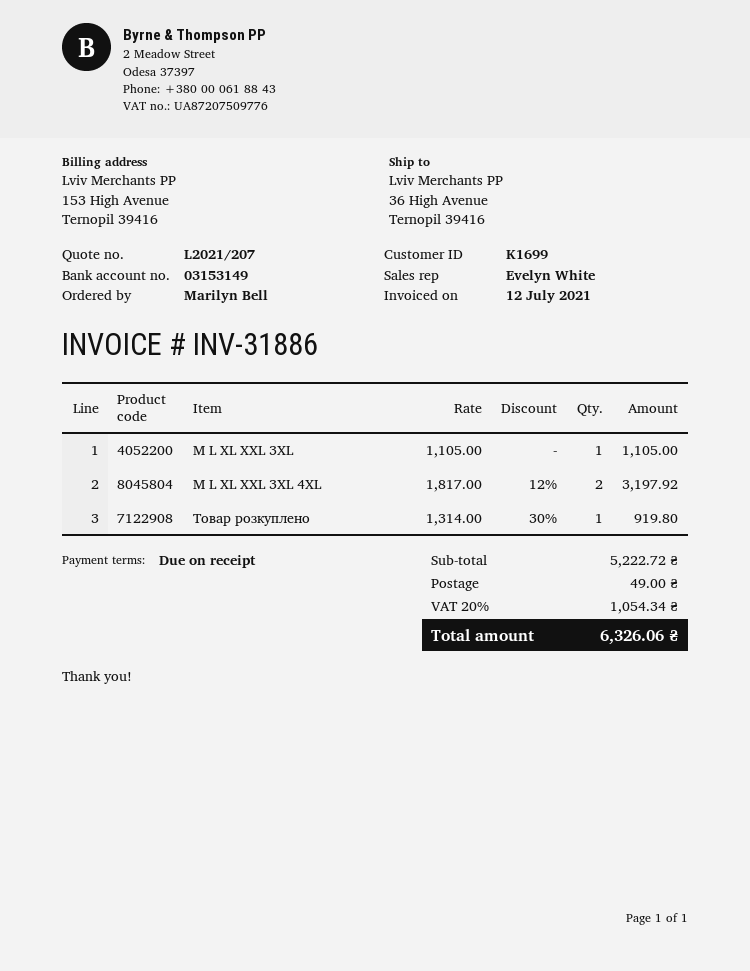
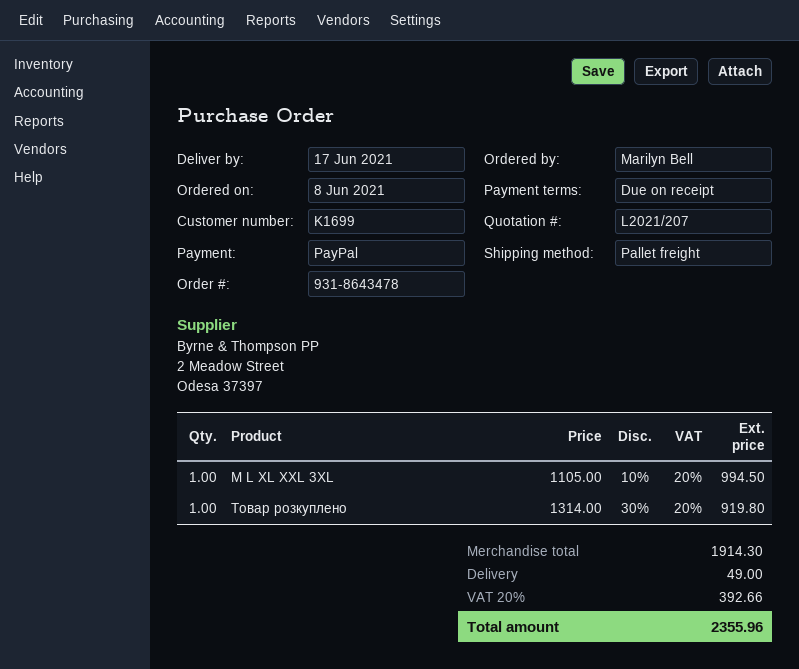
M L XL XXL 3XL: 1 x 1105.00 = 1105.00 -> 1 x 1105.00 - 10% = 994.50
M L XL XXL 3XL 4XL: 2 x 1817.00 - 12% = 3197.92 -> none
subtotal: 5222.72 -> 1914.30
tax: 20% = 1054.34 -> 20% = 392.66
total: 6326.06 -> 2355.96

